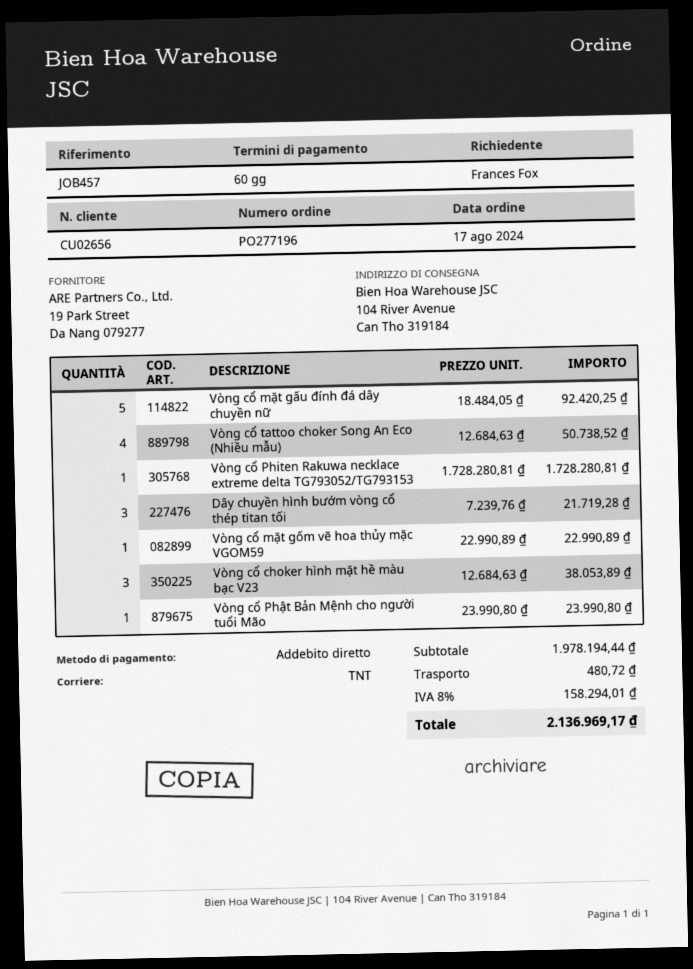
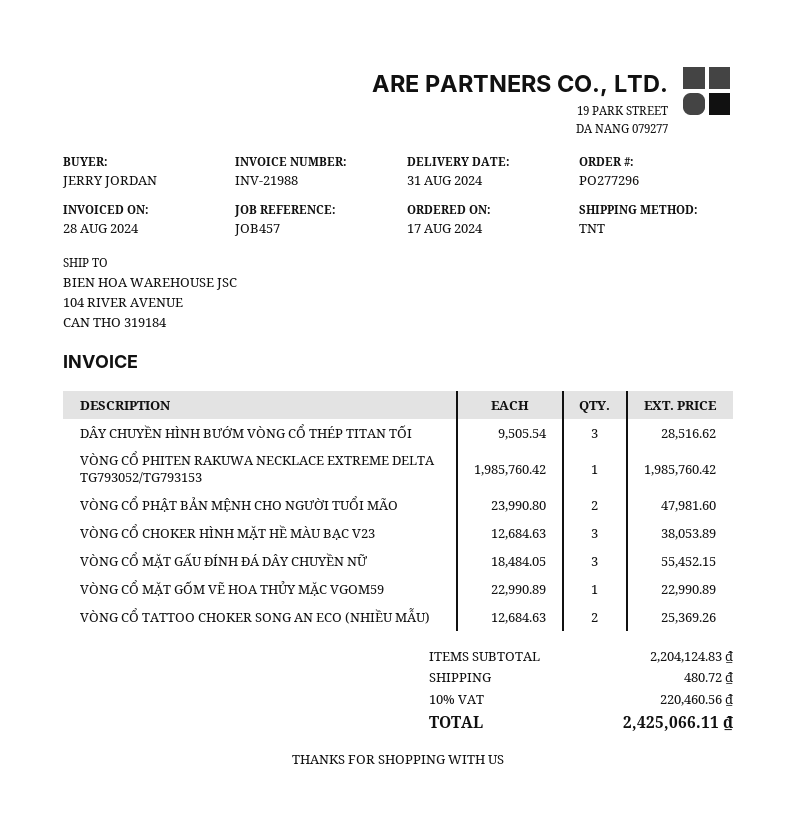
order number: PO277196 -> PO277296
ordered by: Frances Fox -> JERRY JORDAN
Vòng cổ mặt gấu đính đá dây chuyền nữ: 5 x 18484.05 = 92420.25 -> 3 x 18484.05 = 55452.15
Vòng cổ tattoo choker Song An Eco (Nhiều mẫu): 4 x 12684.63 = 50738.52 -> 2 x 12684.63 = 25369.26
Vòng cổ Phiten Rakuwa necklace extreme delta TG793052/TG793153: 1 x 1728280.81 = 1728280.81 -> 1 x 1985760.42 = 1985760.42
Dây chuyền hình bướm vòng cổ thép titan tối: 3 x 7239.76 = 21719.28 -> 3 x 9505.54 = 28516.62
Vòng cổ Phật Bản Mệnh cho người tuổi Mão: 1 x 23990.80 = 23990.80 -> 2 x 23990.80 = 47981.60
subtotal: 1978194.44 -> 2204124.83
tax: 8% = 158294.01 -> 10% = 220460.56
total: 2136969.17 -> 2425066.11

